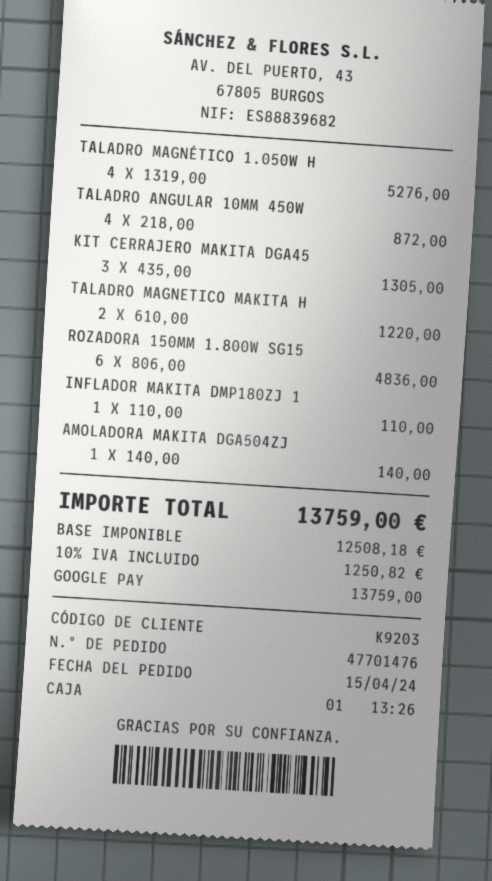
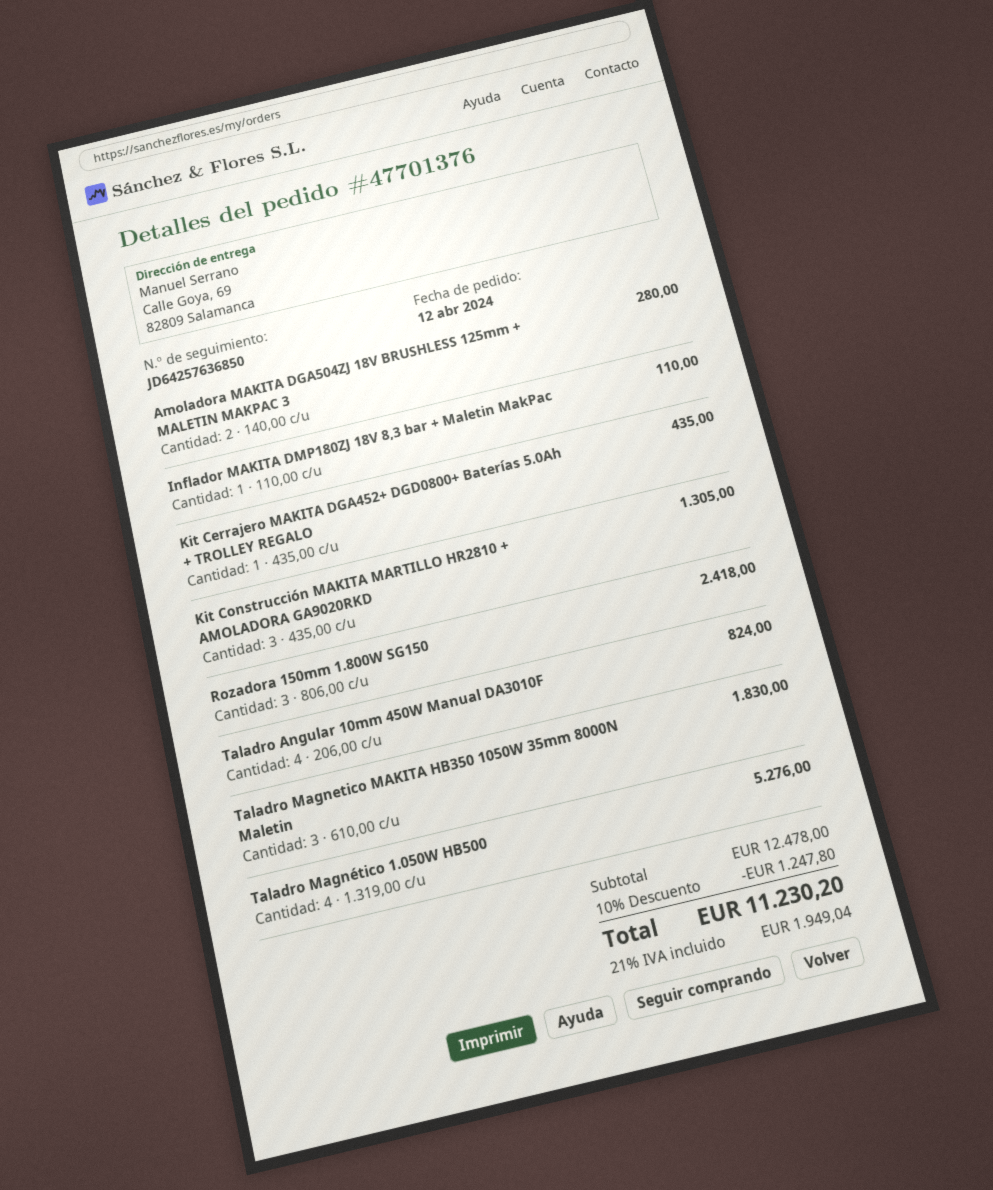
order number: 47701476 -> 47701376
order date: 2024-04-15 -> 2024-04-12
TALADRO ANGULAR 10MM 450W: 4 x 218.00 = 872.00 -> 4 x 206.00 = 824.00
KIT CERRAJERO MAKITA DGA45: 3 x 435.00 = 1305.00 -> 1 x 435.00 = 435.00
TALADRO MAGNETICO MAKITA H: 2 x 610.00 = 1220.00 -> 3 x 610.00 = 1830.00
ROZADORA 150MM 1.800W SG15: 6 x 806.00 = 4836.00 -> 3 x 806.00 = 2418.00
AMOLADORA MAKITA DGA504ZJ: 1 x 140.00 = 140.00 -> 2 x 140.00 = 280.00
Kit Construcción MAKITA MARTILLO HR2810 + AMOLADORA GA9020RKD: none -> 3 x 435.00 = 1305.00
discount: none -> 10% = 1247.80
tax: 10% = 1250.82 -> 21% = 1949.04
total: 13759.00 -> 11230.20

